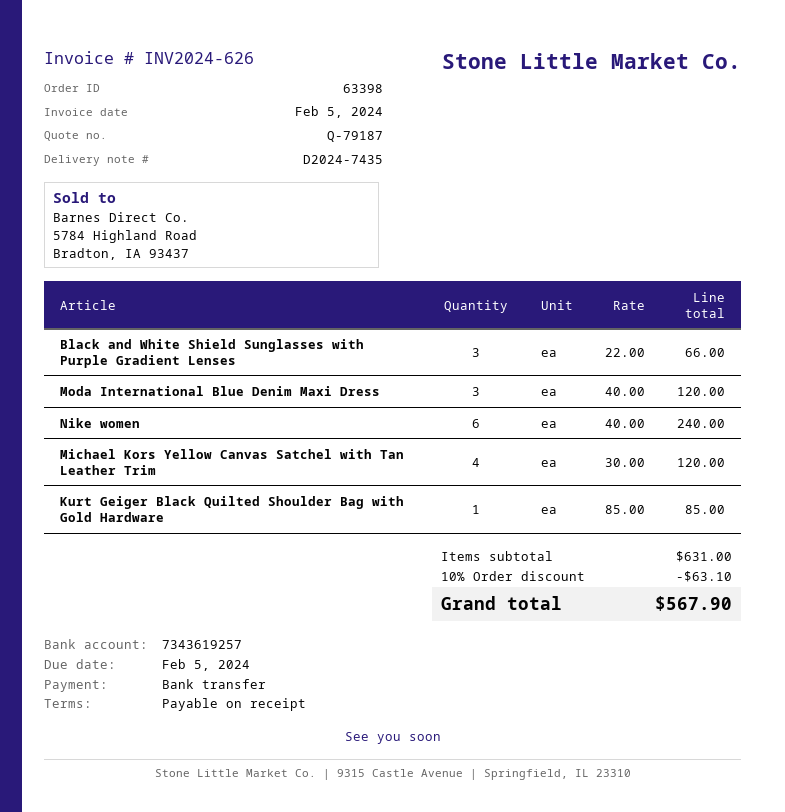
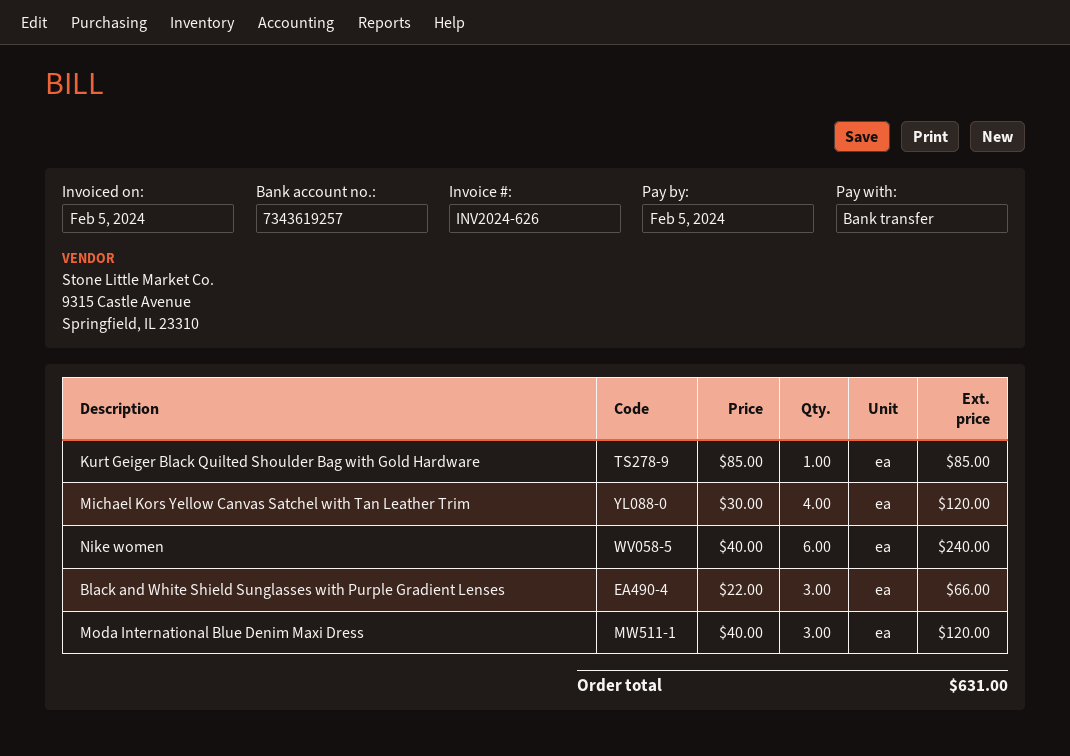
discount: 10% = 63.10 -> none
total: 567.90 -> 631.00

